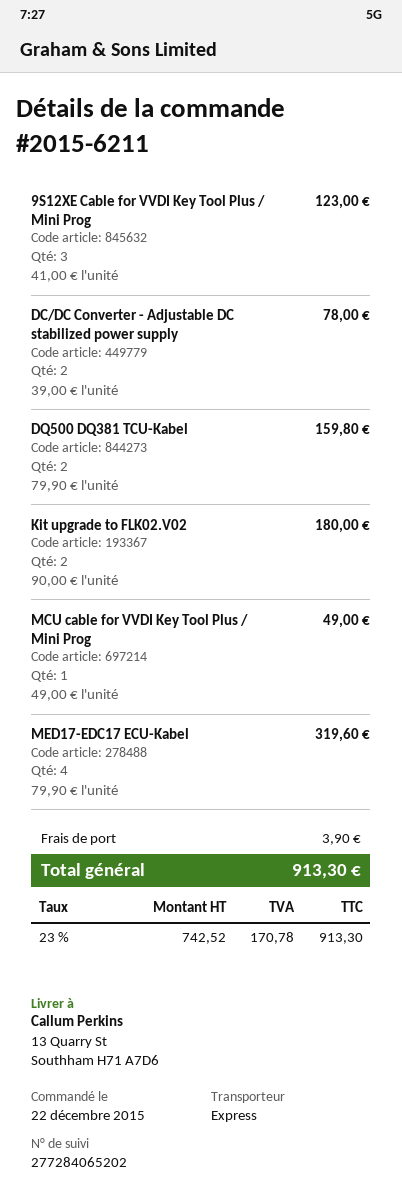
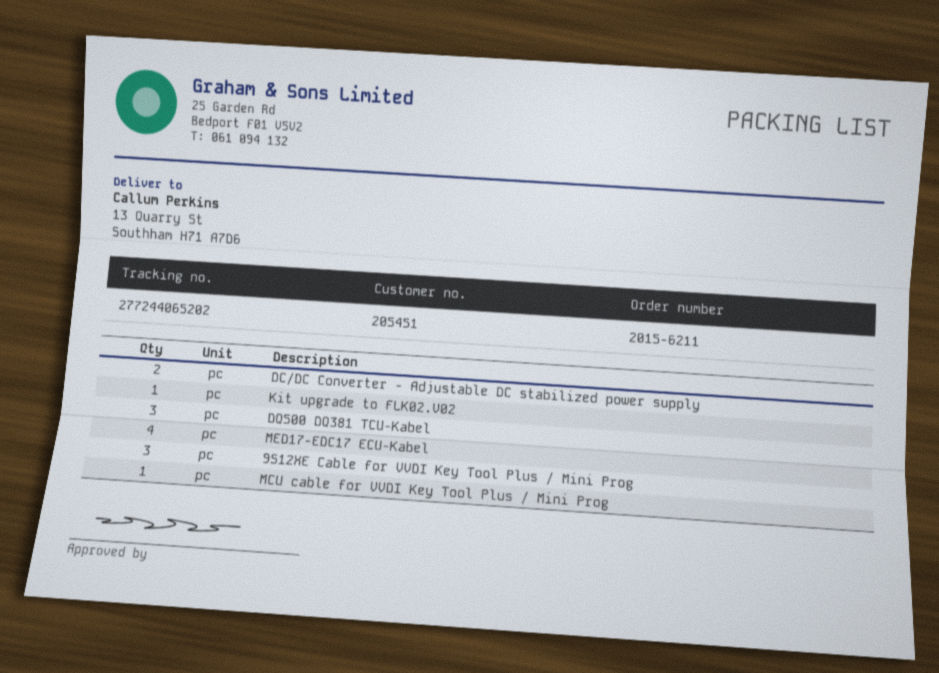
tracking number: 277284065202 -> 277244065202
DQ500 DQ381 TCU-Kabel: 2 -> 3
Kit upgrade to FLK02.V02: 2 -> 1

